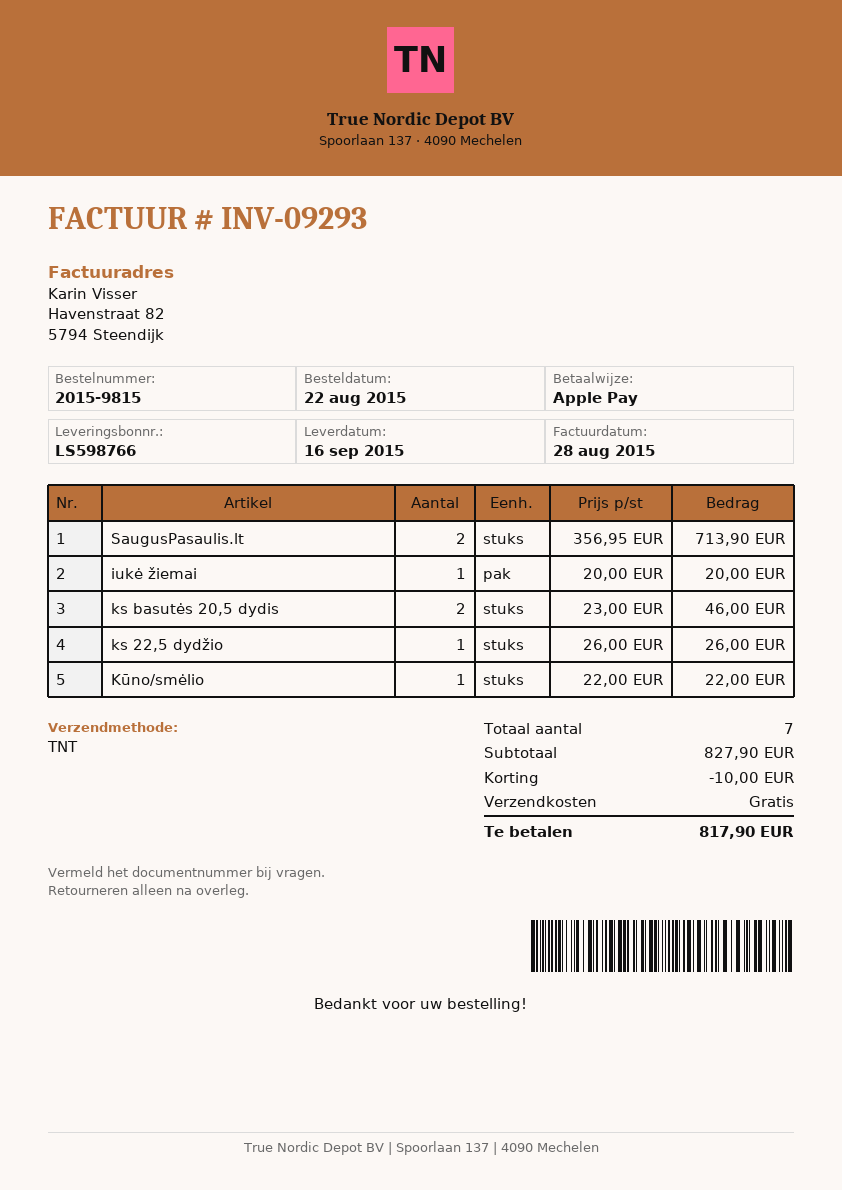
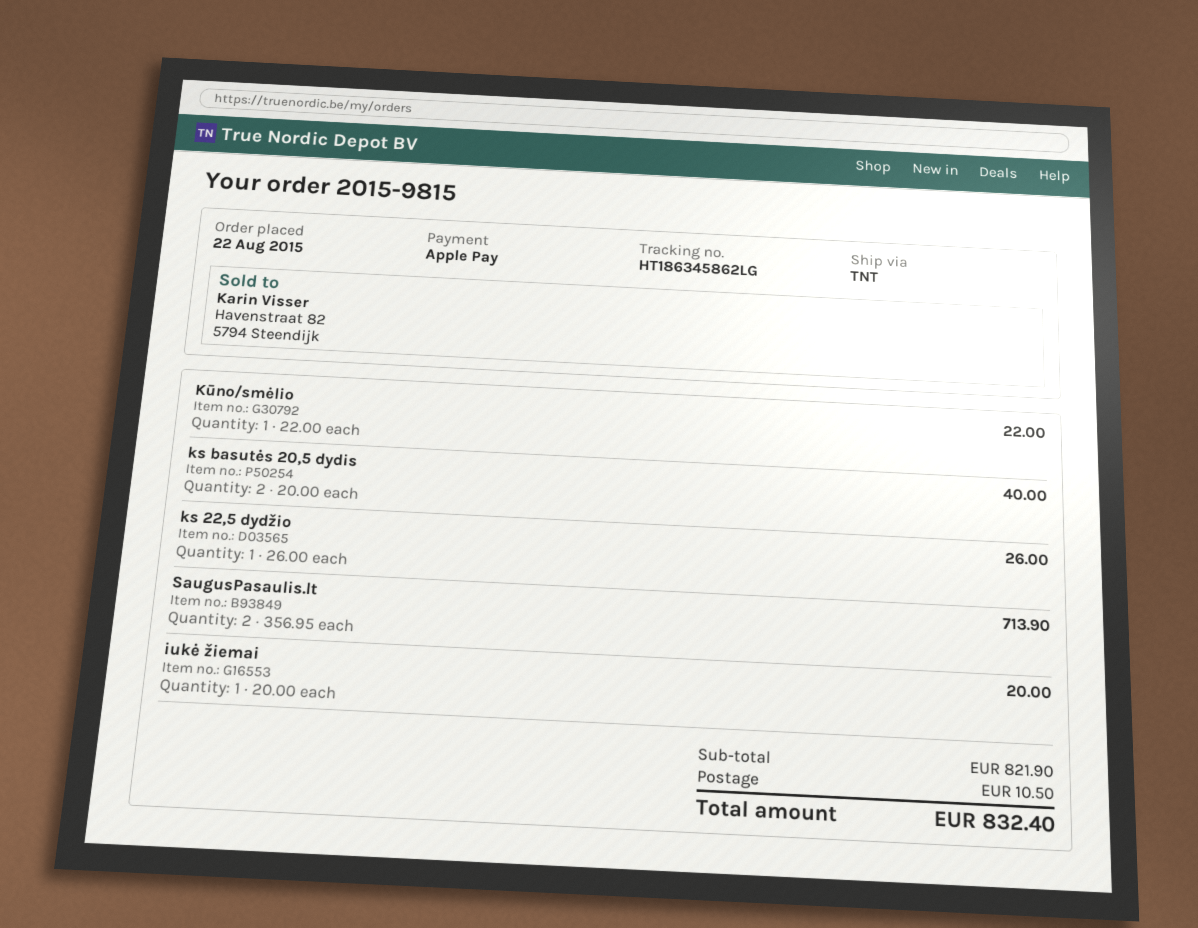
ks basutės 20,5 dydis: 2 x 23.00 = 46.00 -> 2 x 20.00 = 40.00
subtotal: 827.90 -> 821.90
discount: 10.00 -> none
shipping: 0.00 -> 10.50
total: 817.90 -> 832.40

